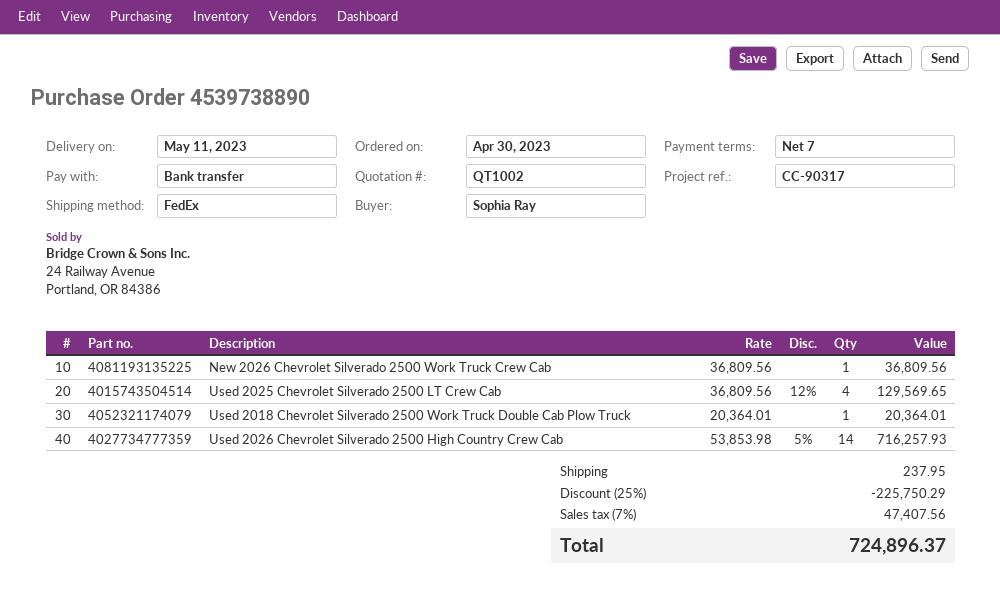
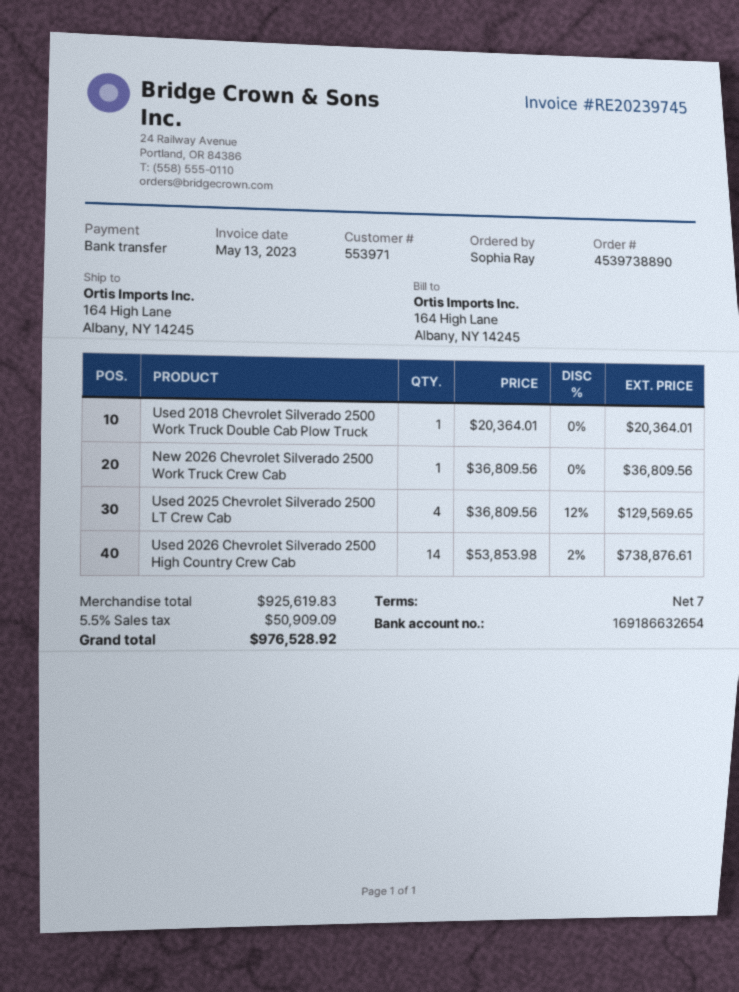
Used 2026 Chevrolet Silverado 2500 High Country Crew Cab: 14 x 53853.98 - 5% = 716257.93 -> 14 x 53853.98 - 2% = 738876.61
discount: 25% = 225750.29 -> none
shipping: 237.95 -> none
tax: 7% = 47407.56 -> 5.5% = 50909.09
total: 724896.37 -> 976528.92

